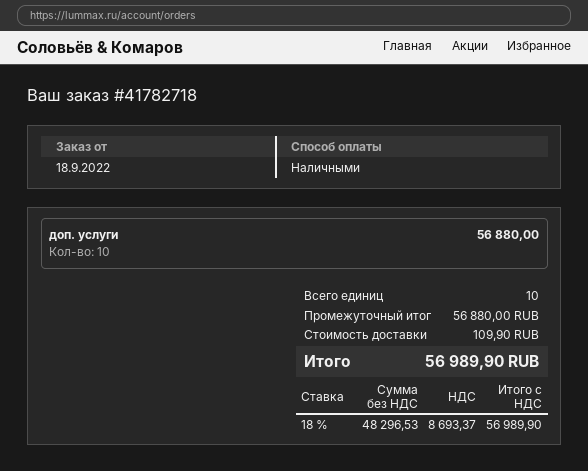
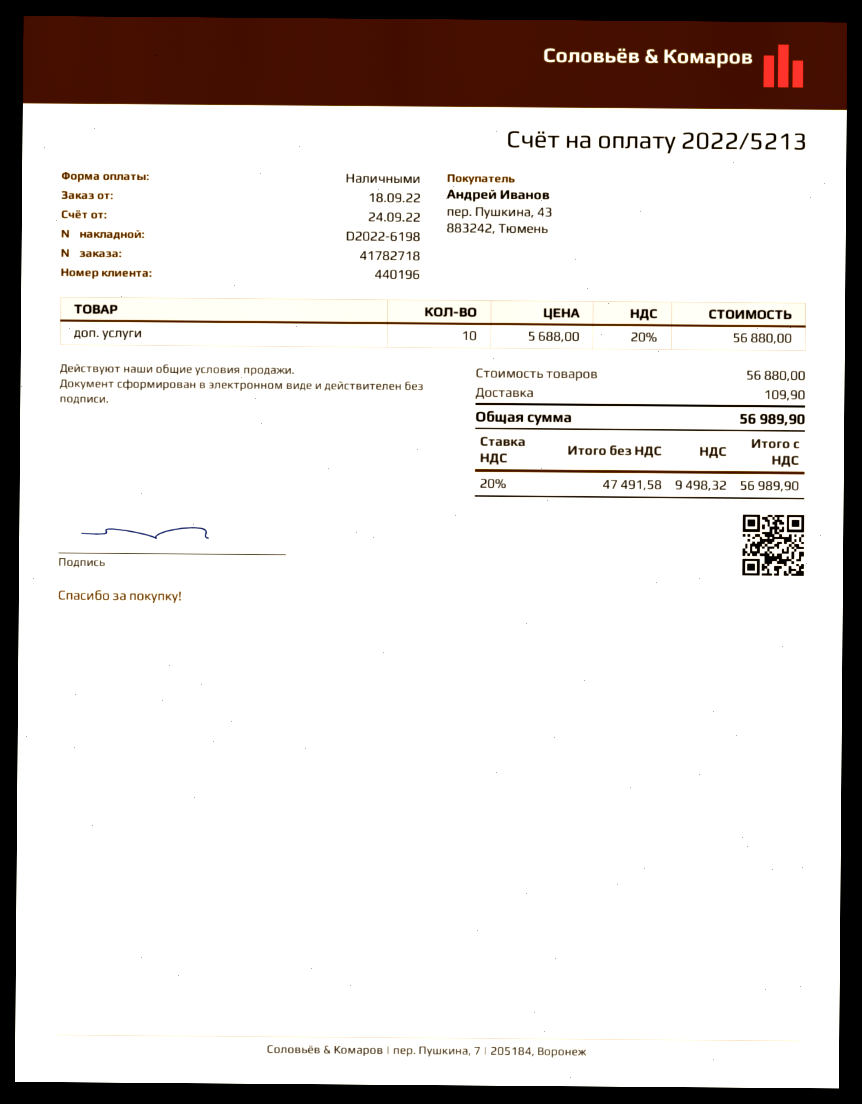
net: 48296.53 -> 47491.58
tax: 18% = 8693.37 -> 20% = 9498.32

